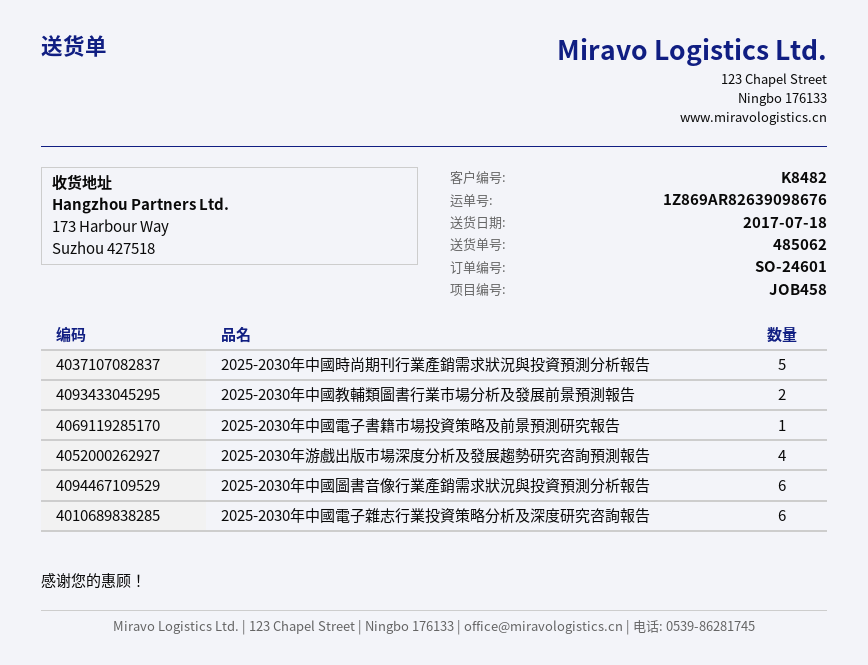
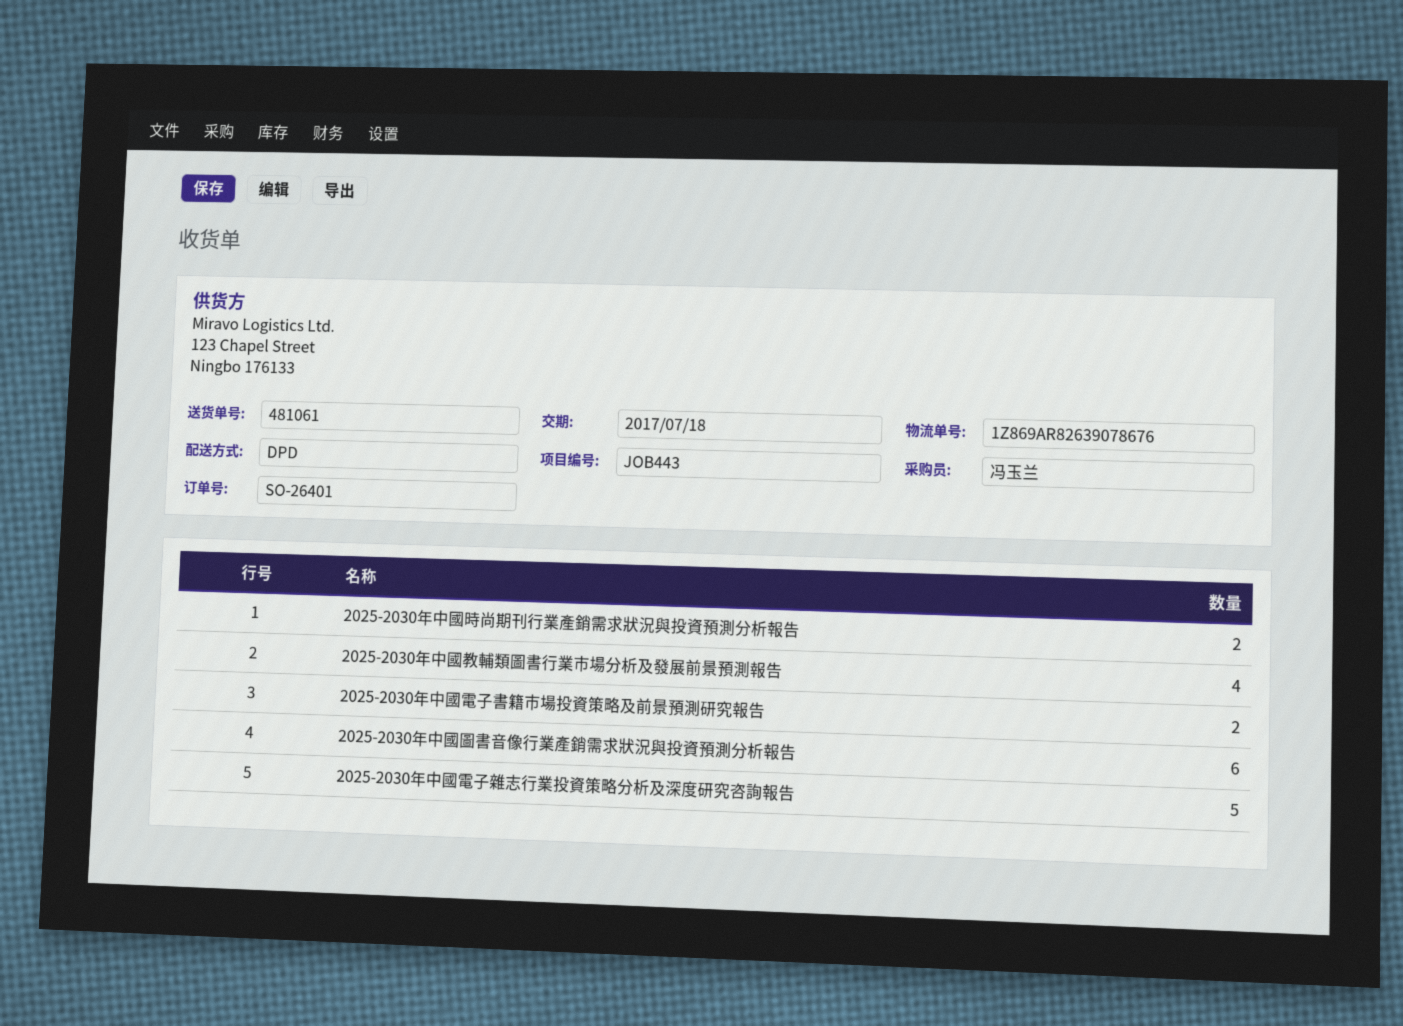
order number: SO-24601 -> SO-26401
delivery note number: 485062 -> 481061
reference: JOB458 -> JOB443
tracking number: 1Z869AR82639098676 -> 1Z869AR82639078676
2025-2030年中國時尚期刊行業產銷需求狀況與投資預測分析報告: 5 -> 2
2025-2030年中國教輔類圖書行業市場分析及發展前景預測報告: 2 -> 4
2025-2030年中國電子書籍市場投資策略及前景預測研究報告: 1 -> 2
2025-2030年游戲出版市場深度分析及發展趨勢研究咨詢預測報告: 4 -> none
2025-2030年中國電子雜志行業投資策略分析及深度研究咨詢報告: 6 -> 5

